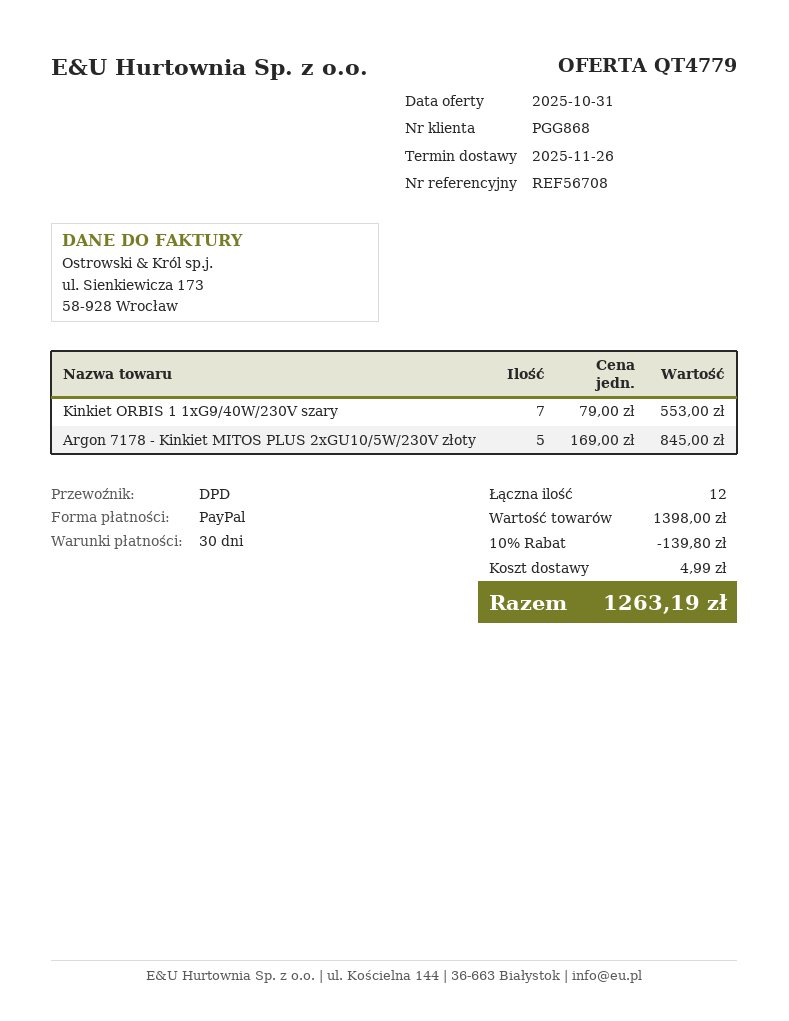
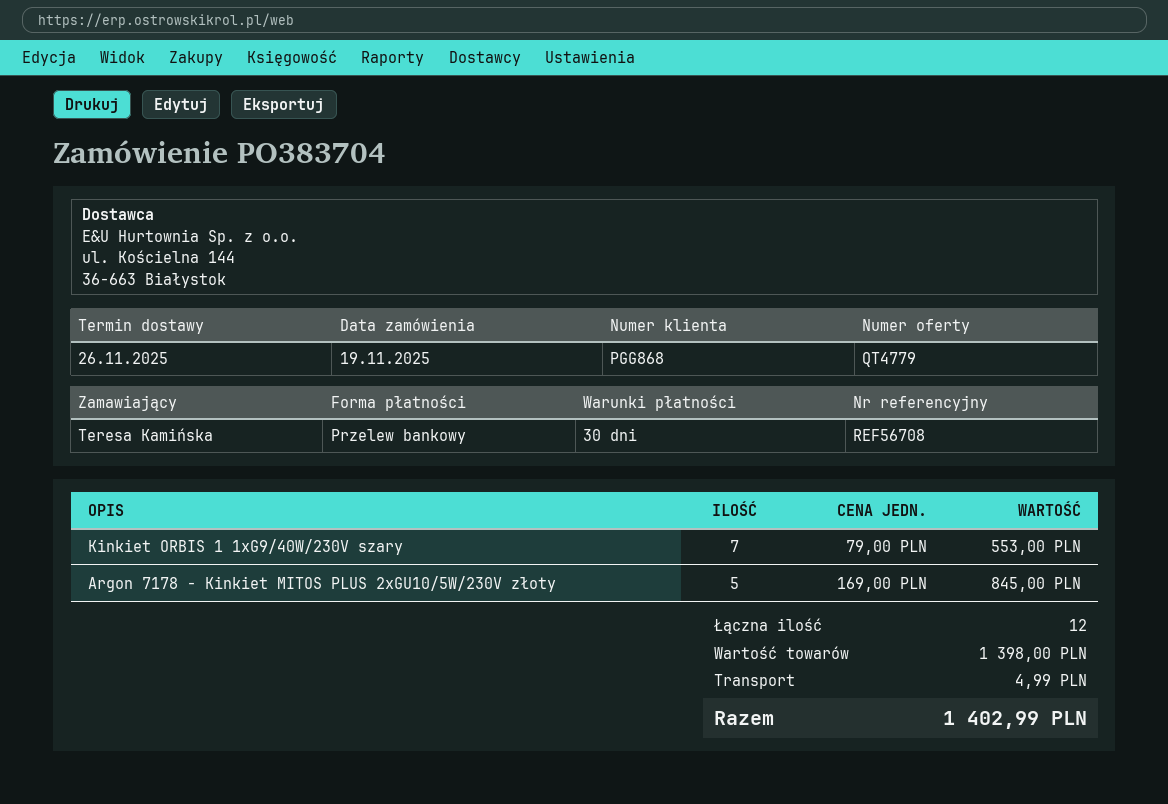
payment method: PayPal -> bank transfer
discount: 10% = 139.80 -> none
total: 1263.19 -> 1402.99

